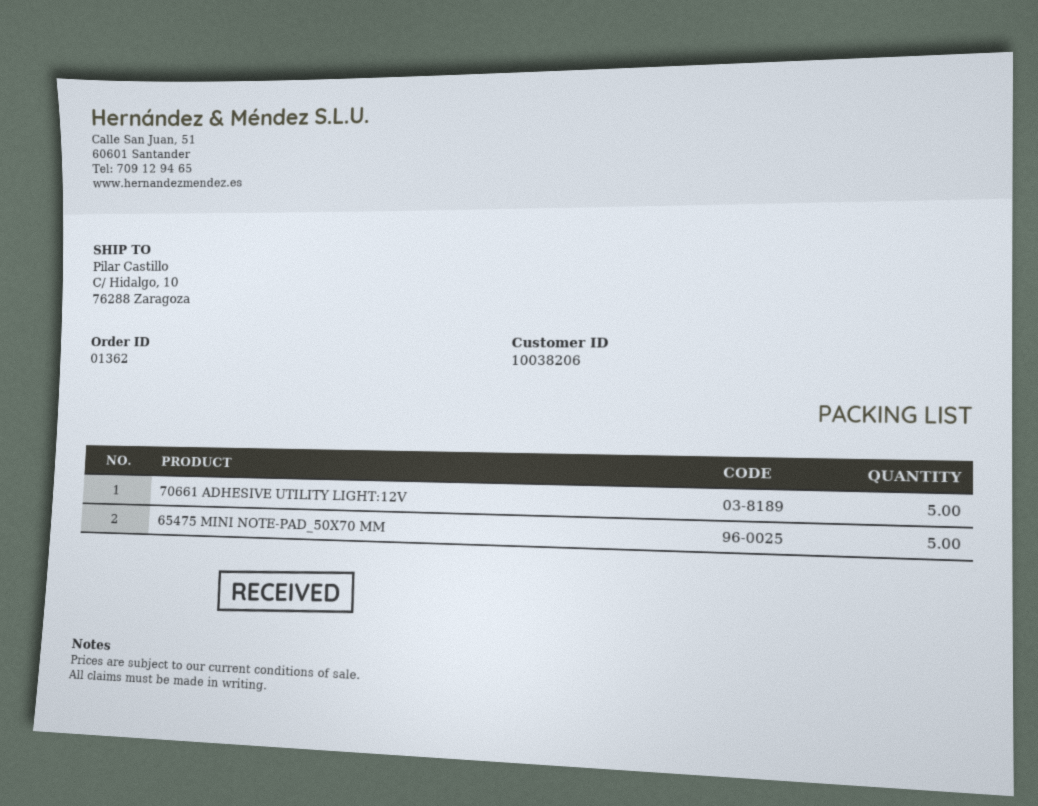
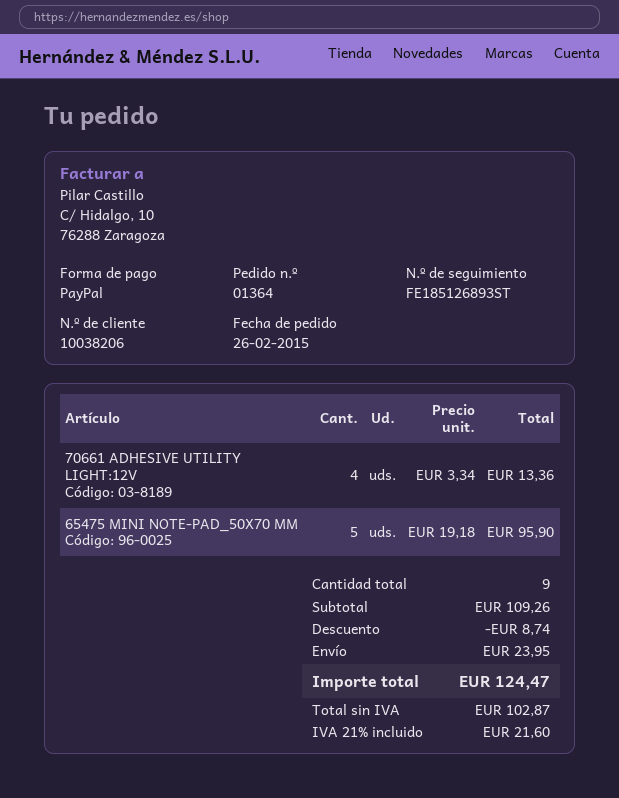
order number: 01362 -> 01364
70661 ADHESIVE UTILITY LIGHT:12V: 5 -> 4

